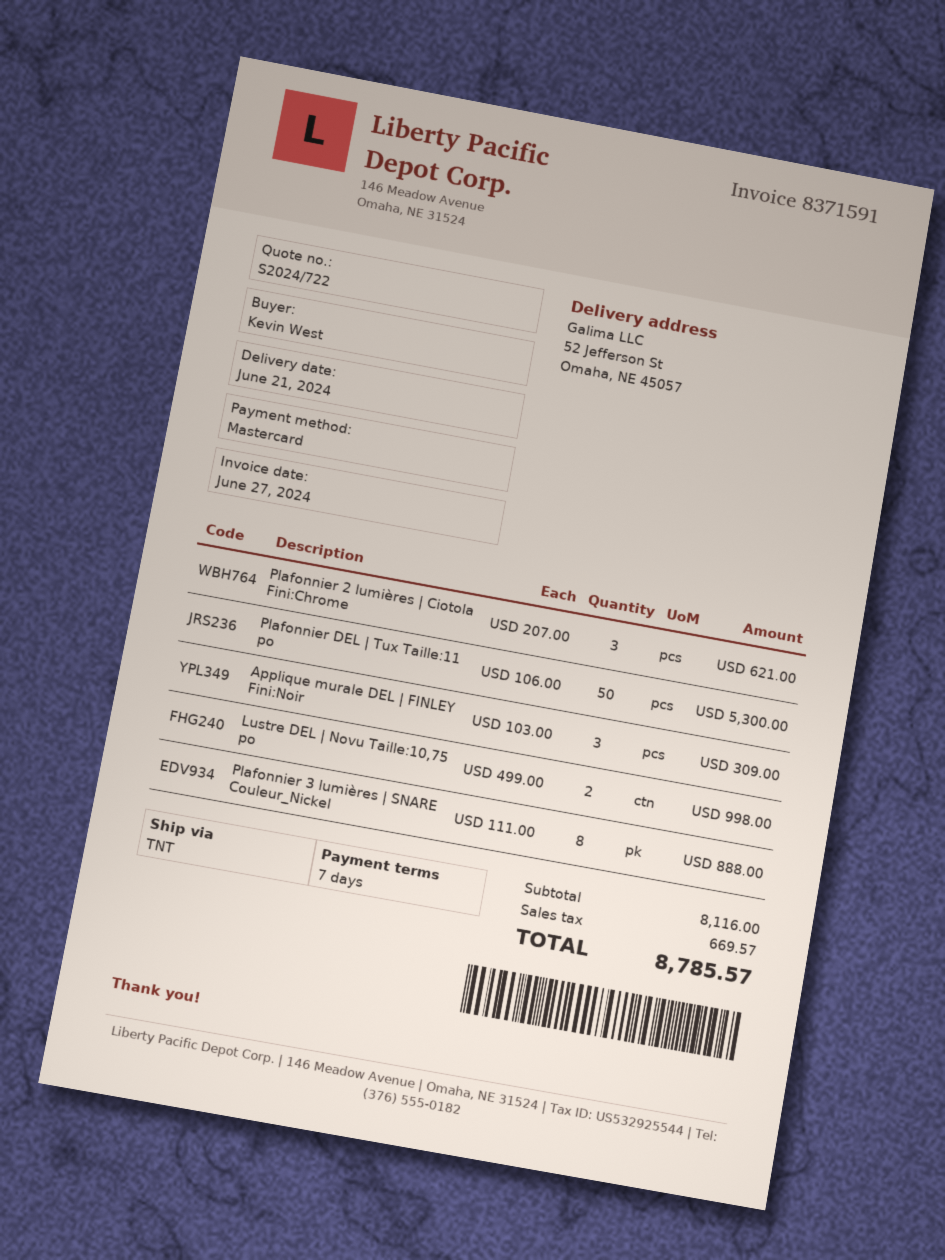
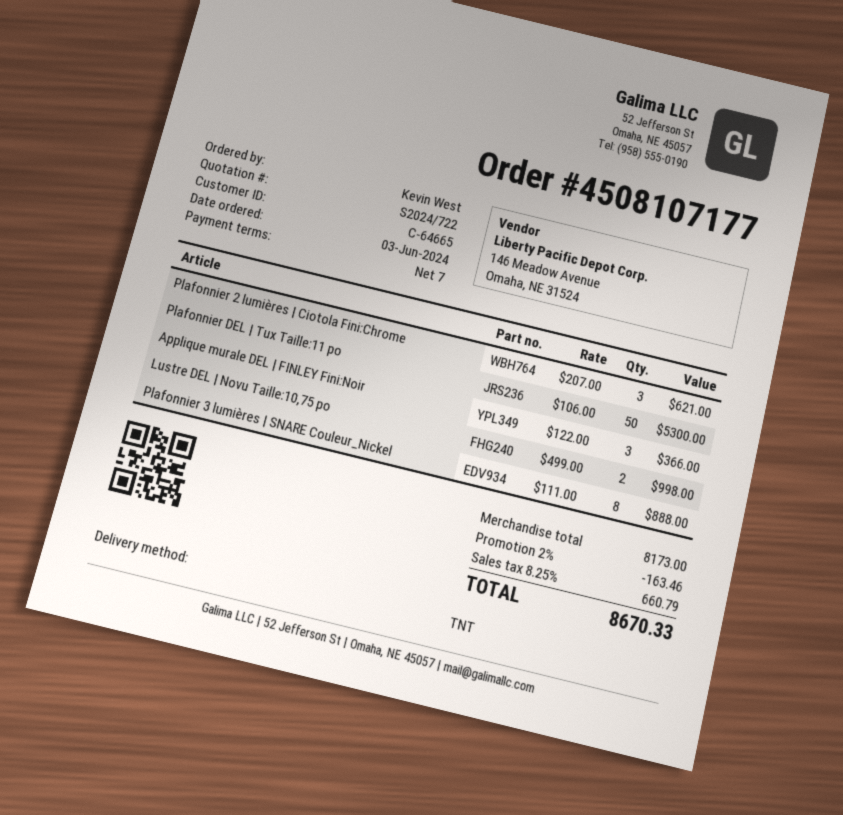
Applique murale DEL | FINLEY Fini:Noir: 3 x 103.00 = 309.00 -> 3 x 122.00 = 366.00
subtotal: 8116.00 -> 8173.00
discount: none -> 2% = 163.46
tax: 669.57 -> 660.79
total: 8785.57 -> 8670.33

